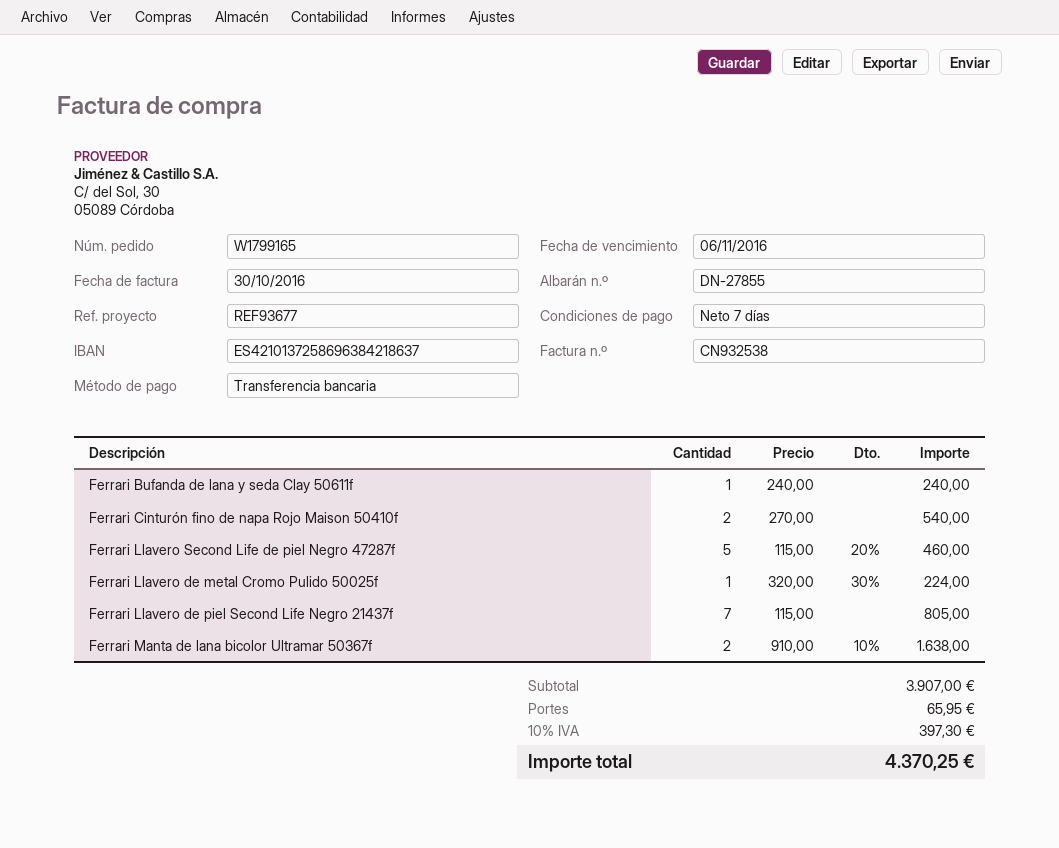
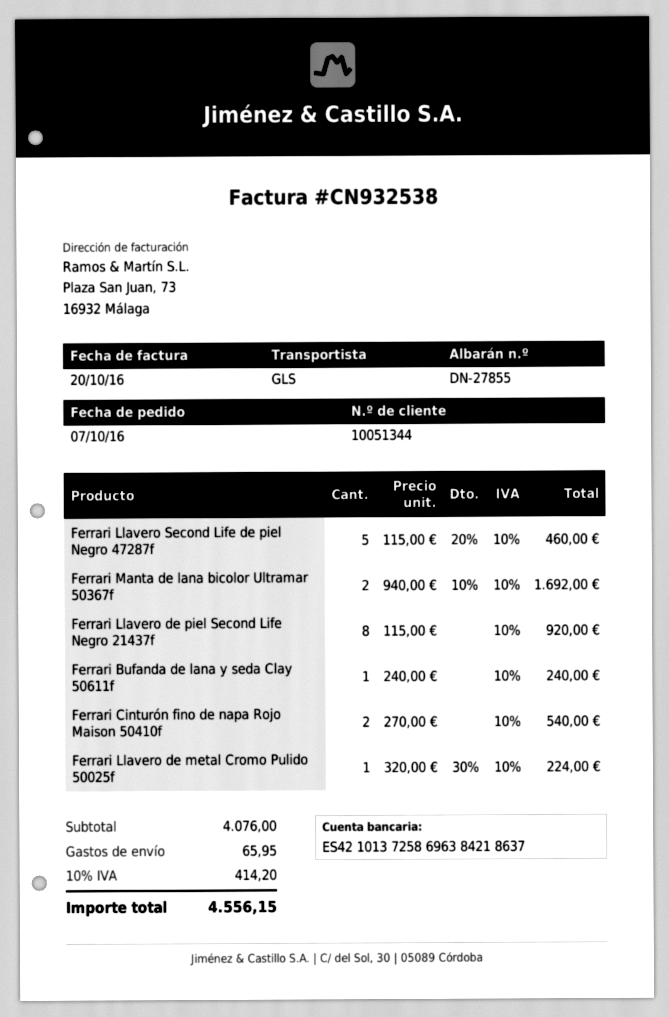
invoice date: 2016-10-30 -> 2016-10-20
Ferrari Llavero de piel Second Life Negro 21437f: 7 x 115.00 = 805.00 -> 8 x 115.00 = 920.00
Ferrari Manta de lana bicolor Ultramar 50367f: 2 x 910.00 - 10% = 1638.00 -> 2 x 940.00 - 10% = 1692.00
subtotal: 3907.00 -> 4076.00
tax: 10% = 397.30 -> 10% = 414.20
total: 4370.25 -> 4556.15

